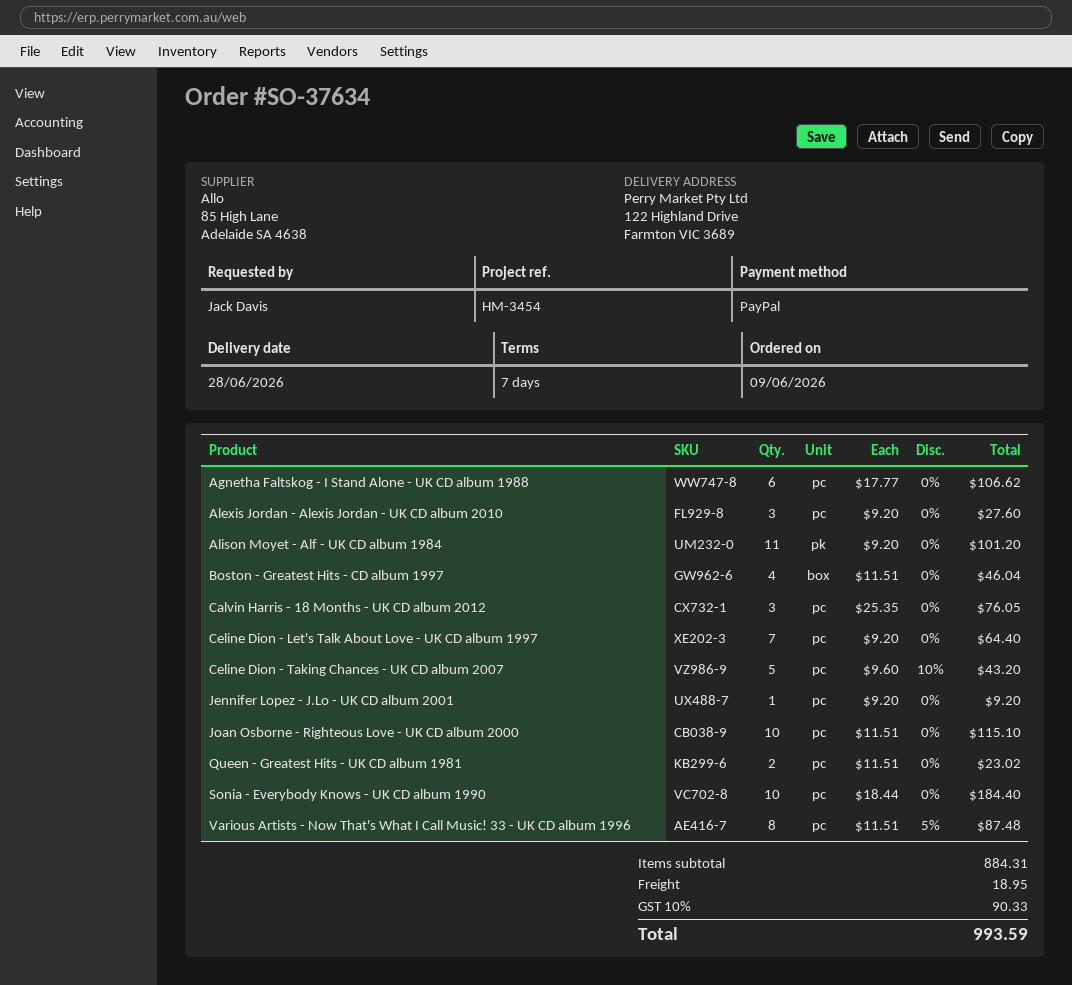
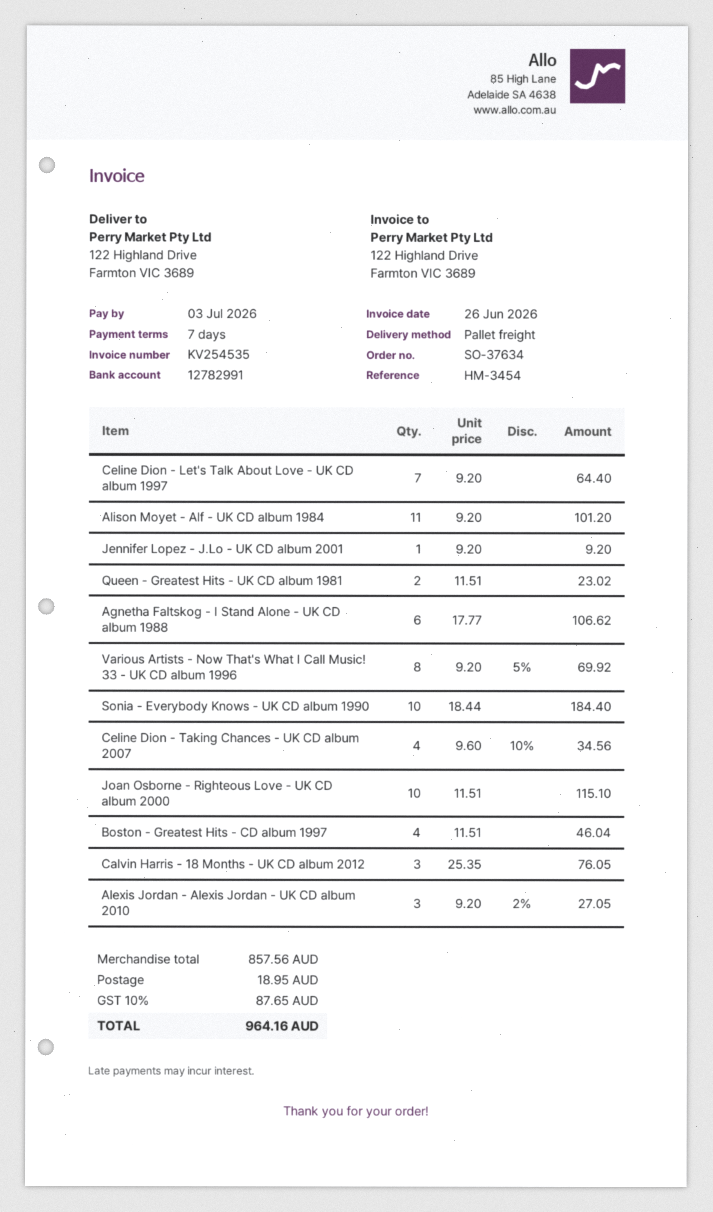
Alexis Jordan - Alexis Jordan - UK CD album 2010: 3 x 9.20 = 27.60 -> 3 x 9.20 - 2% = 27.05
Celine Dion - Taking Chances - UK CD album 2007: 5 x 9.60 - 10% = 43.20 -> 4 x 9.60 - 10% = 34.56
Various Artists - Now That's What I Call Music! 33 - UK CD album 1996: 8 x 11.51 - 5% = 87.48 -> 8 x 9.20 - 5% = 69.92
subtotal: 884.31 -> 857.56
tax: 10% = 90.33 -> 10% = 87.65
total: 993.59 -> 964.16

